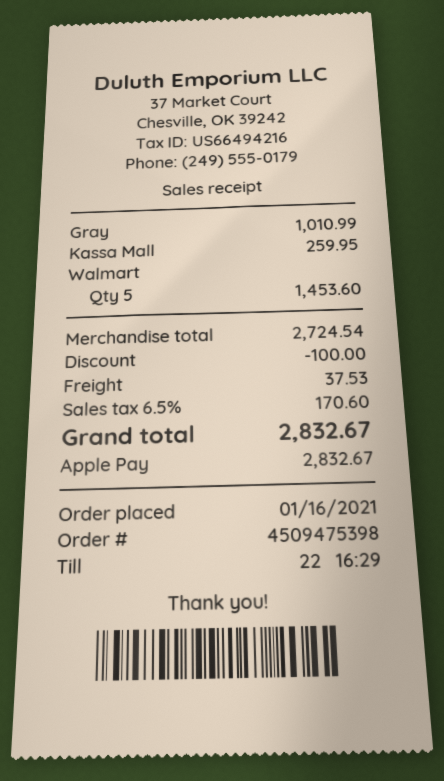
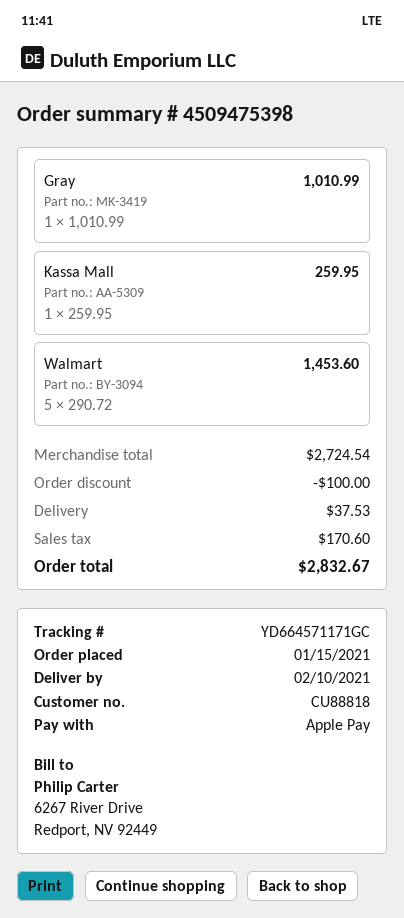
order date: 2021-01-16 -> 2021-01-15

